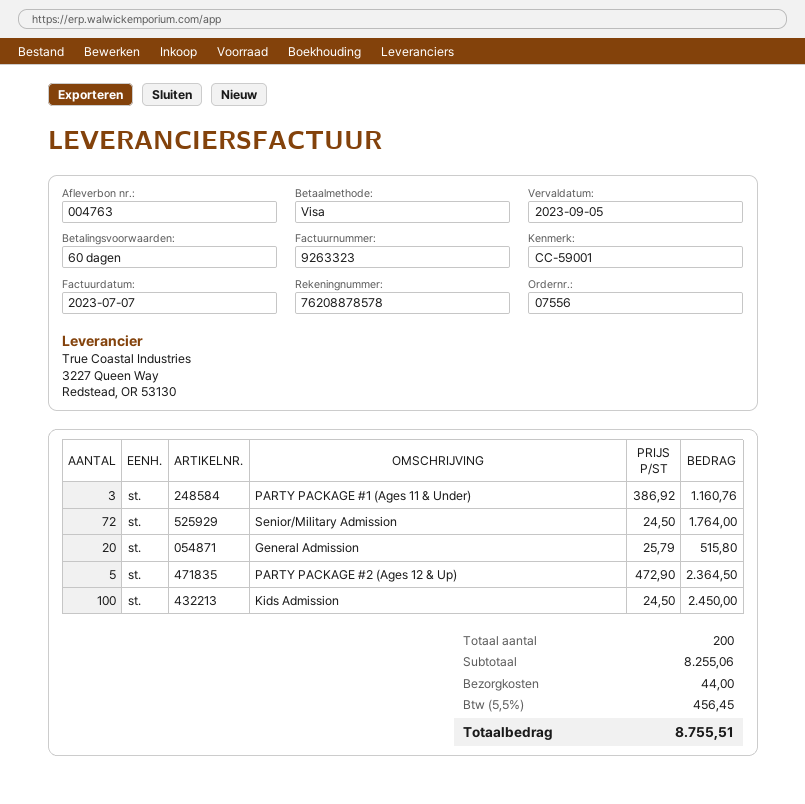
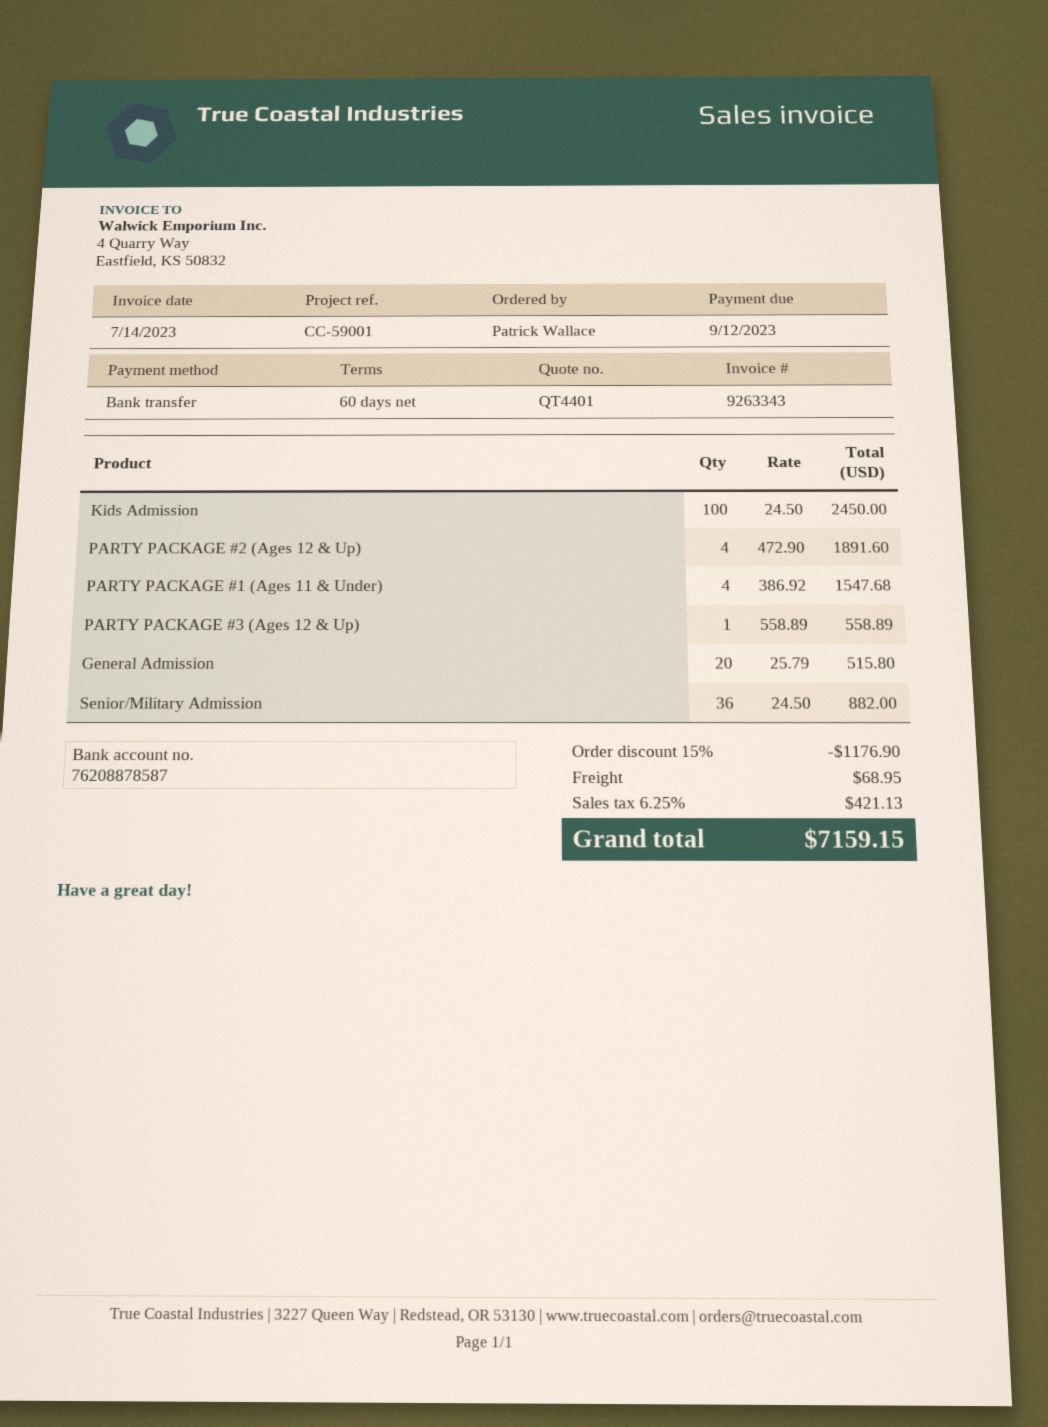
invoice number: 9263323 -> 9263343
invoice date: 2023-07-07 -> 2023-07-14
due date: 2023-09-05 -> 2023-09-12
payment method: Visa -> bank transfer
bank account: 76208878578 -> 76208878587
PARTY PACKAGE #1 (Ages 11 & Under): 3 x 386.92 = 1160.76 -> 4 x 386.92 = 1547.68
Senior/Military Admission: 72 x 24.50 = 1764.00 -> 36 x 24.50 = 882.00
PARTY PACKAGE #2 (Ages 12 & Up): 5 x 472.90 = 2364.50 -> 4 x 472.90 = 1891.60
PARTY PACKAGE #3 (Ages 12 & Up): none -> 1 x 558.89 = 558.89
discount: none -> 15% = 1176.90
shipping: 44.00 -> 68.95
tax: 5.5% = 456.45 -> 6.25% = 421.13
total: 8755.51 -> 7159.15

